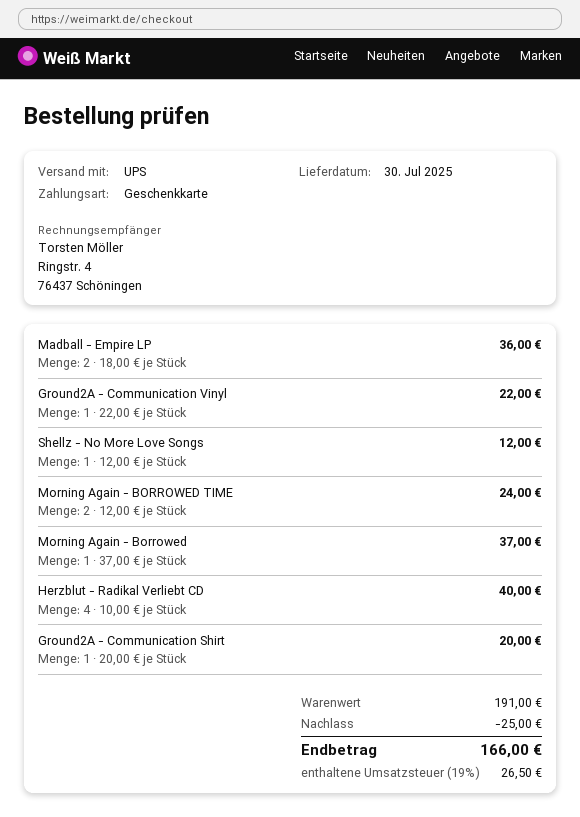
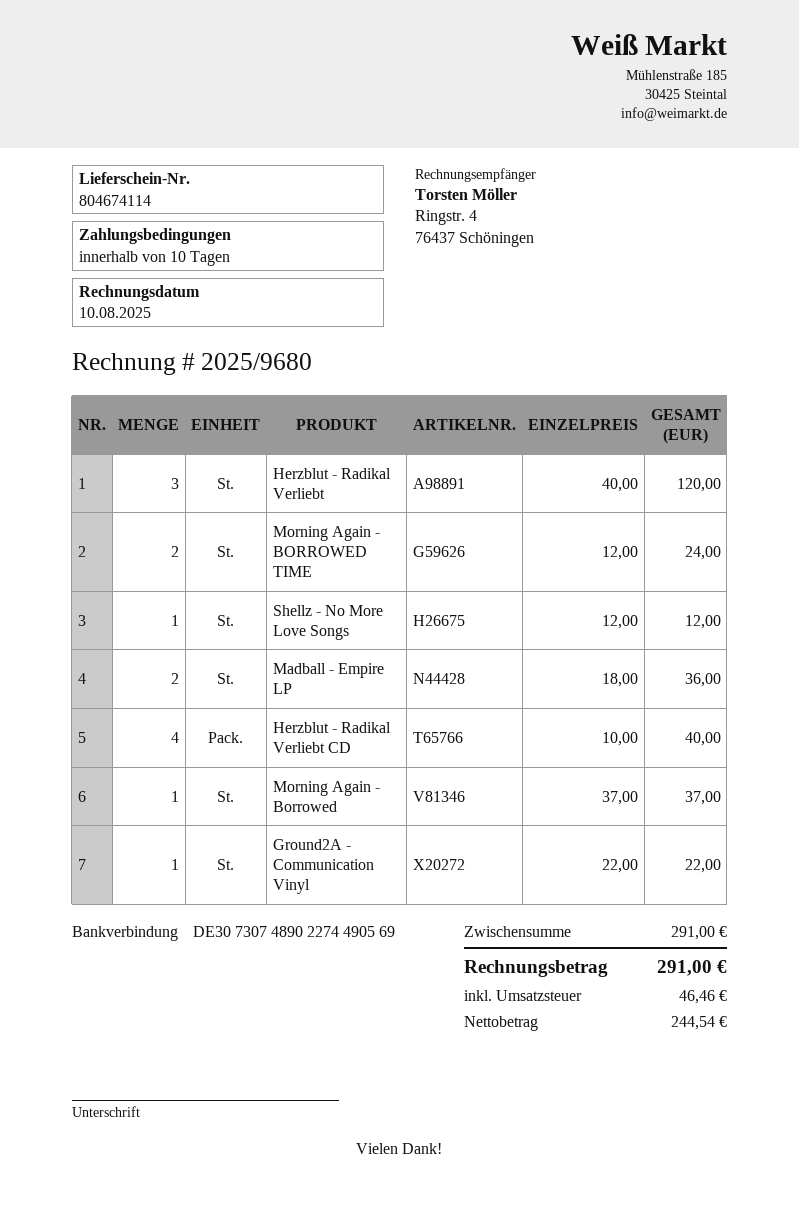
Ground2A - Communication Shirt: 1 x 20.00 = 20.00 -> none
Herzblut - Radikal Verliebt: none -> 3 x 40.00 = 120.00
subtotal: 191.00 -> 291.00
discount: 25.00 -> none
tax: 26.50 -> 46.46
total: 166.00 -> 291.00

